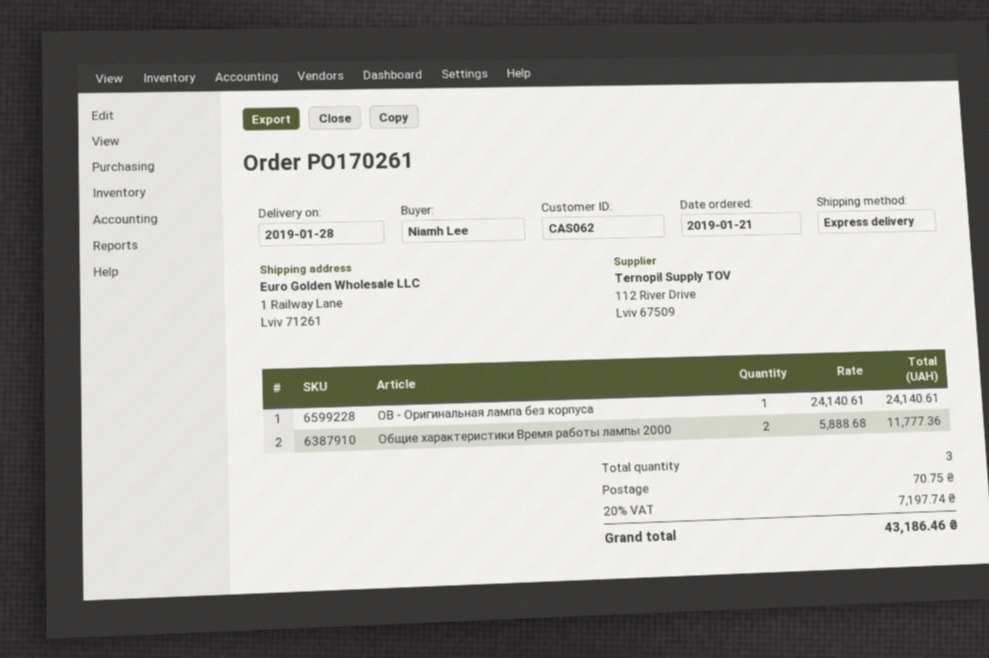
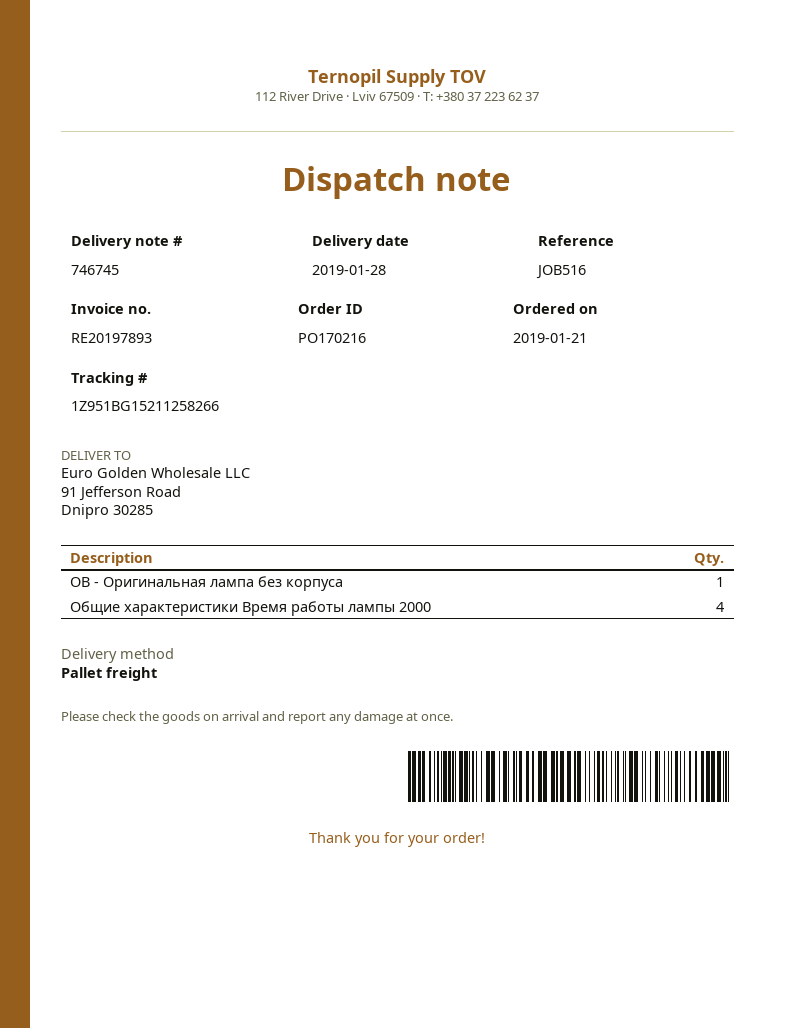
order number: PO170261 -> PO170216
shipping method: express -> pallet freight
ship to: 1 Railway Lane, Lviv 71261 -> 91 Jefferson Road, Dnipro 30285
Общие характеристики Время работы лампы 2000: 2 -> 4

